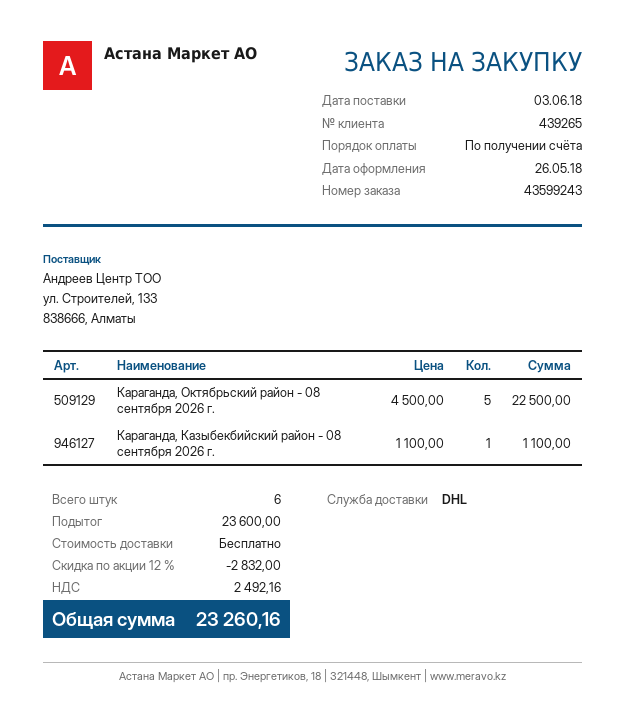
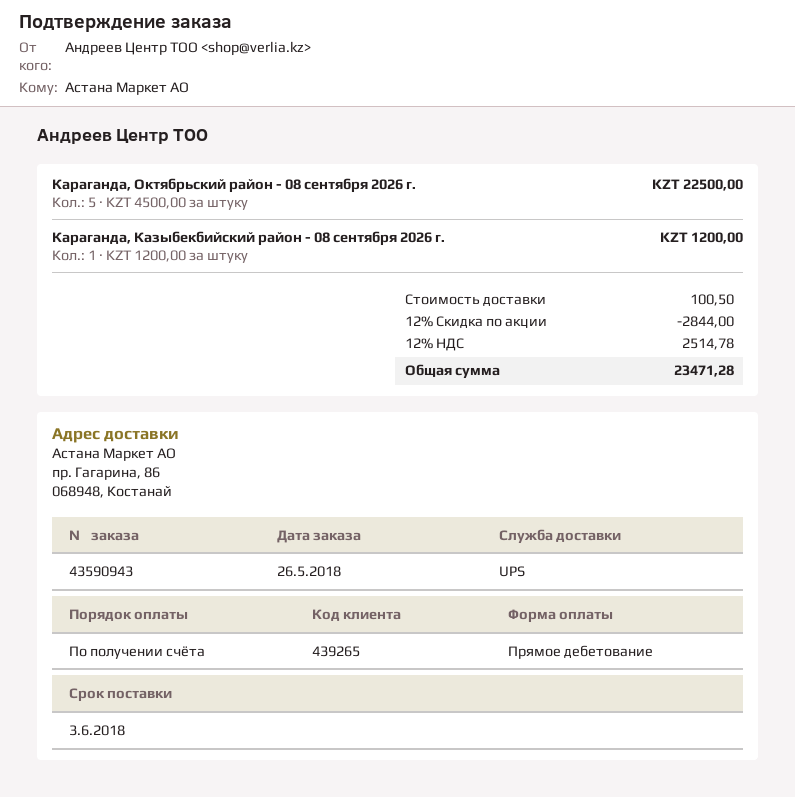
order number: 43599243 -> 43590943
shipping method: DHL -> UPS
Караганда, Казыбекбийский район - 08 сентября 2026 г.: 1 x 1100.00 = 1100.00 -> 1 x 1200.00 = 1200.00
discount: 12% = 2832.00 -> 12% = 2844.00
shipping: 0.00 -> 100.50
tax: 2492.16 -> 2514.78
total: 23260.16 -> 23471.28

